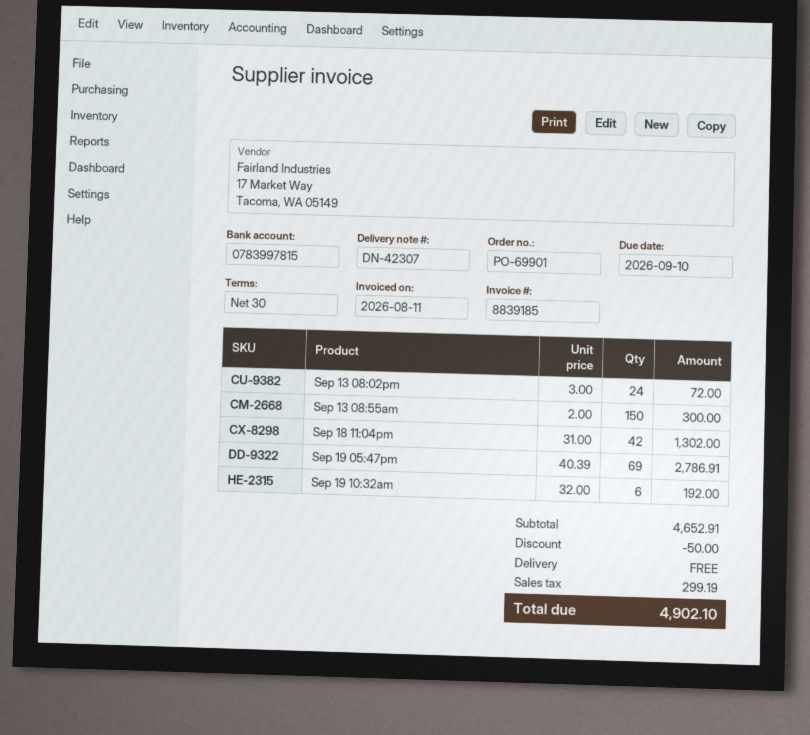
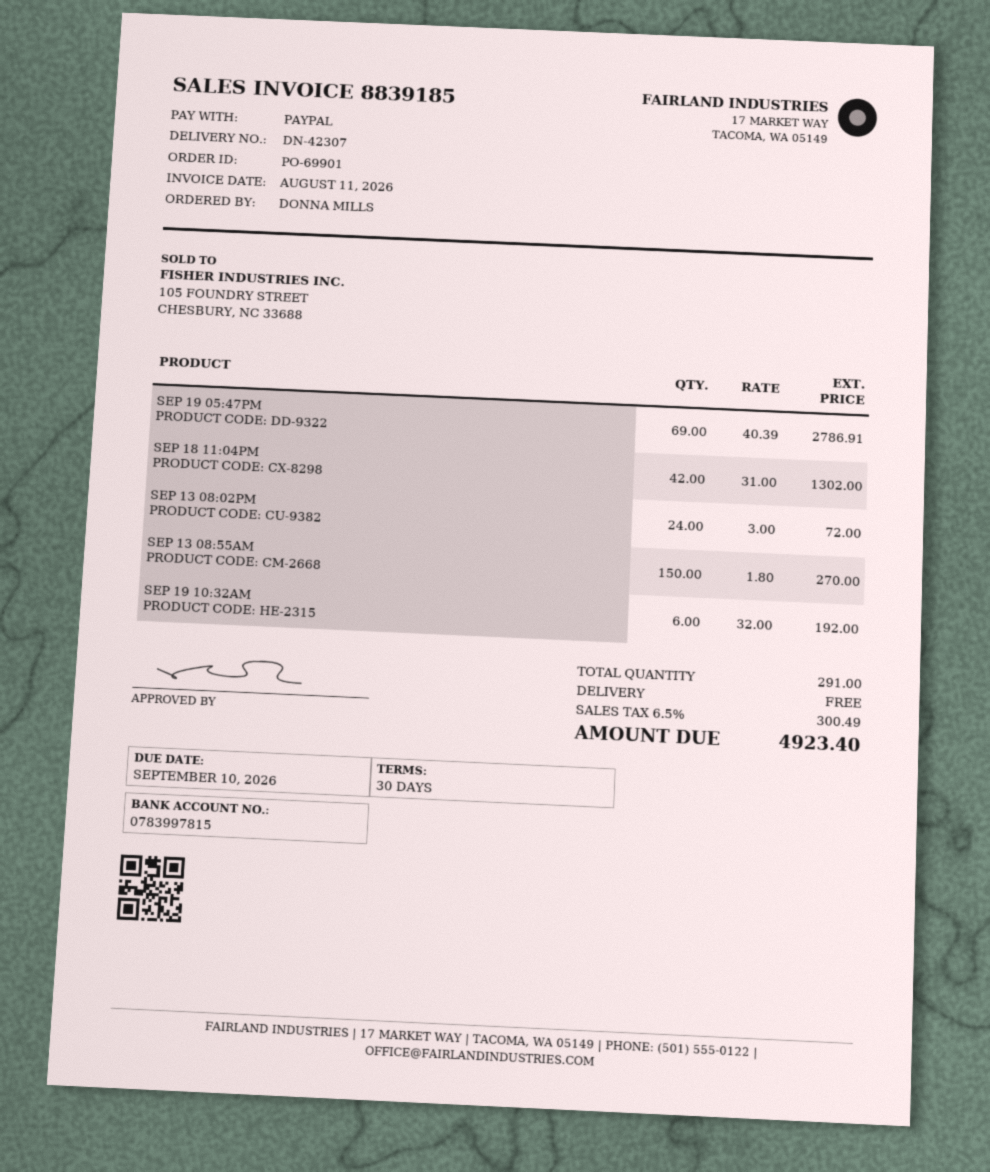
Sep 13 08:55am: 150 x 2.00 = 300.00 -> 150 x 1.80 = 270.00
discount: 50.00 -> none
tax: 299.19 -> 300.49
total: 4902.10 -> 4923.40

